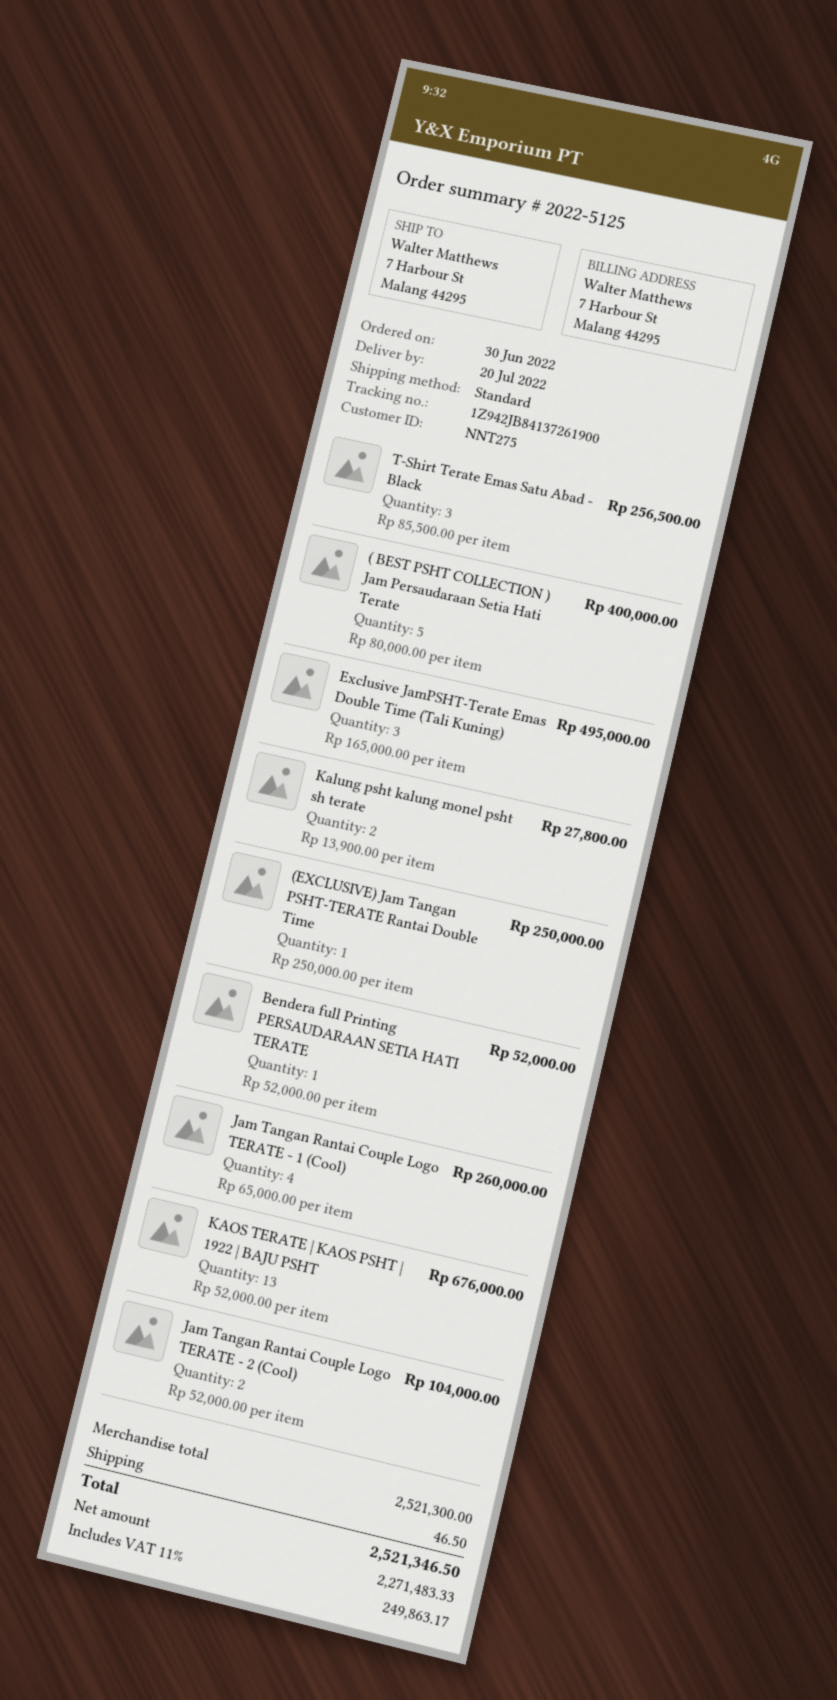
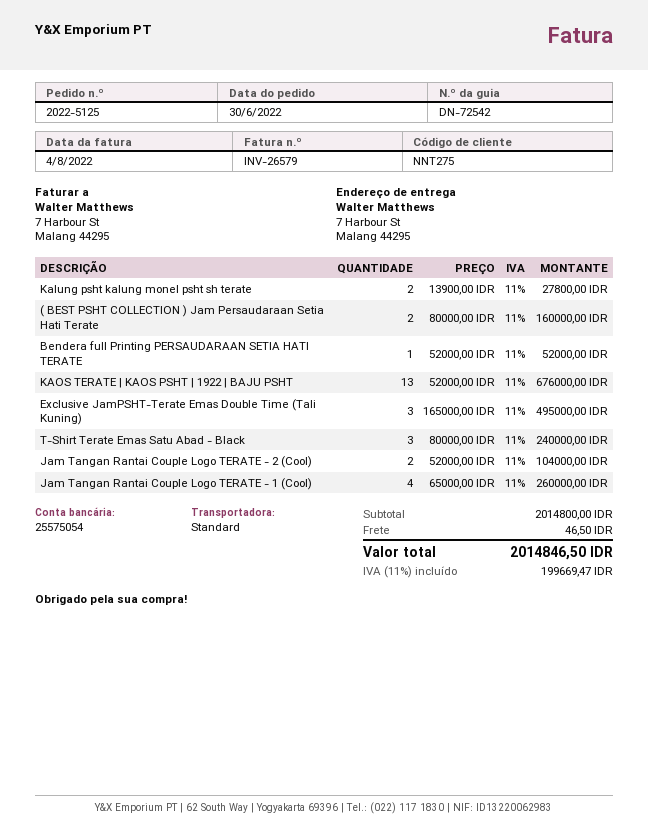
T-Shirt Terate Emas Satu Abad - Black: 3 x 85500.00 = 256500.00 -> 3 x 80000.00 = 240000.00
( BEST PSHT COLLECTION ) Jam Persaudaraan Setia Hati Terate: 5 x 80000.00 = 400000.00 -> 2 x 80000.00 = 160000.00
(EXCLUSIVE) Jam Tangan PSHT-TERATE Rantai Double Time: 1 x 250000.00 = 250000.00 -> none
subtotal: 2521300.00 -> 2014800.00
tax: 11% = 249863.17 -> 11% = 199669.47
total: 2521346.50 -> 2014846.50

